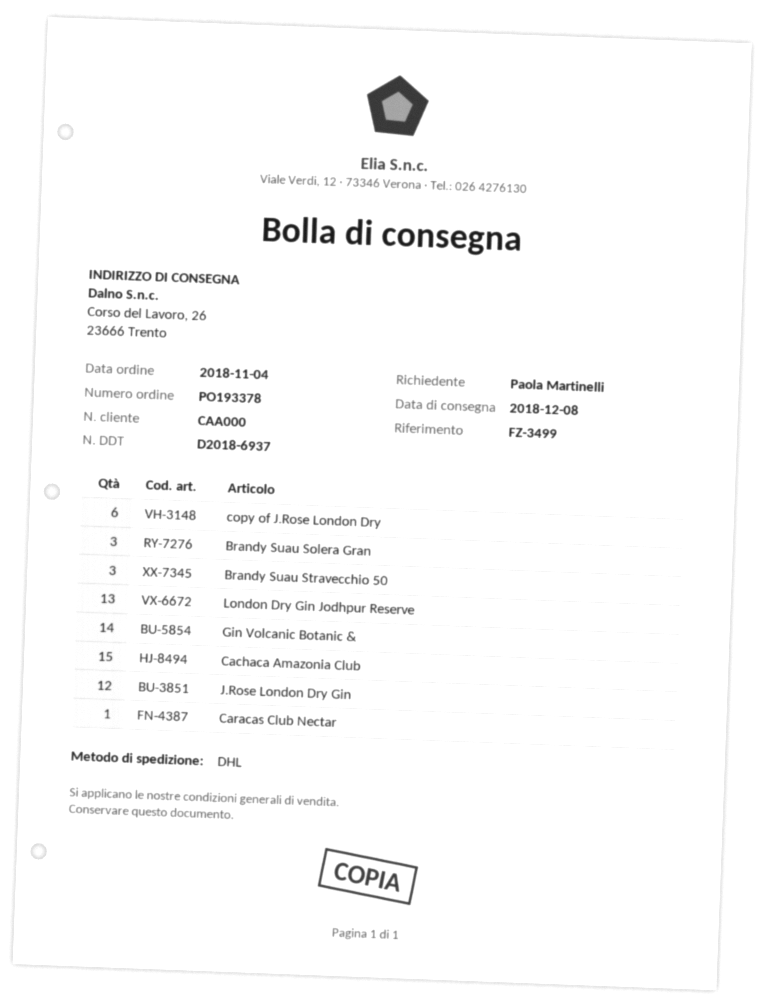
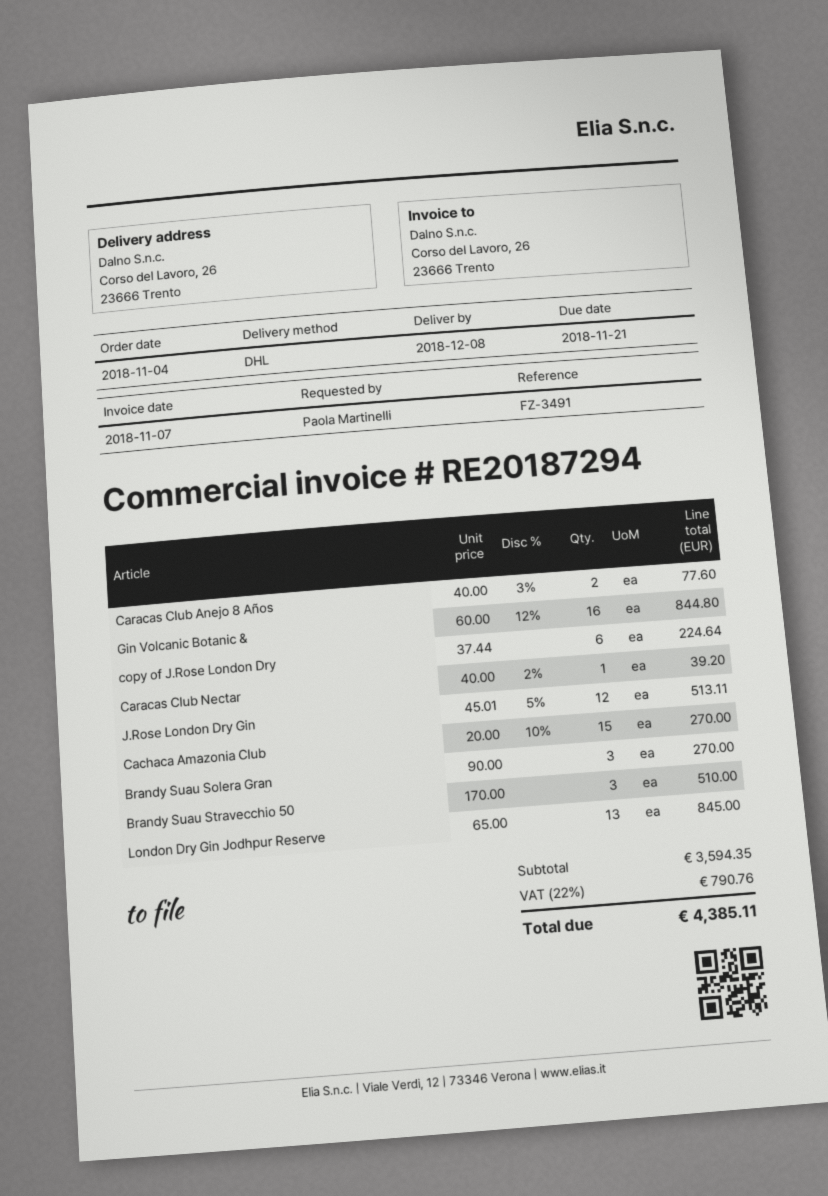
reference: FZ-3499 -> FZ-3491
Gin Volcanic Botanic &: 14 -> 16
Caracas Club Anejo 8 Años: none -> 2

